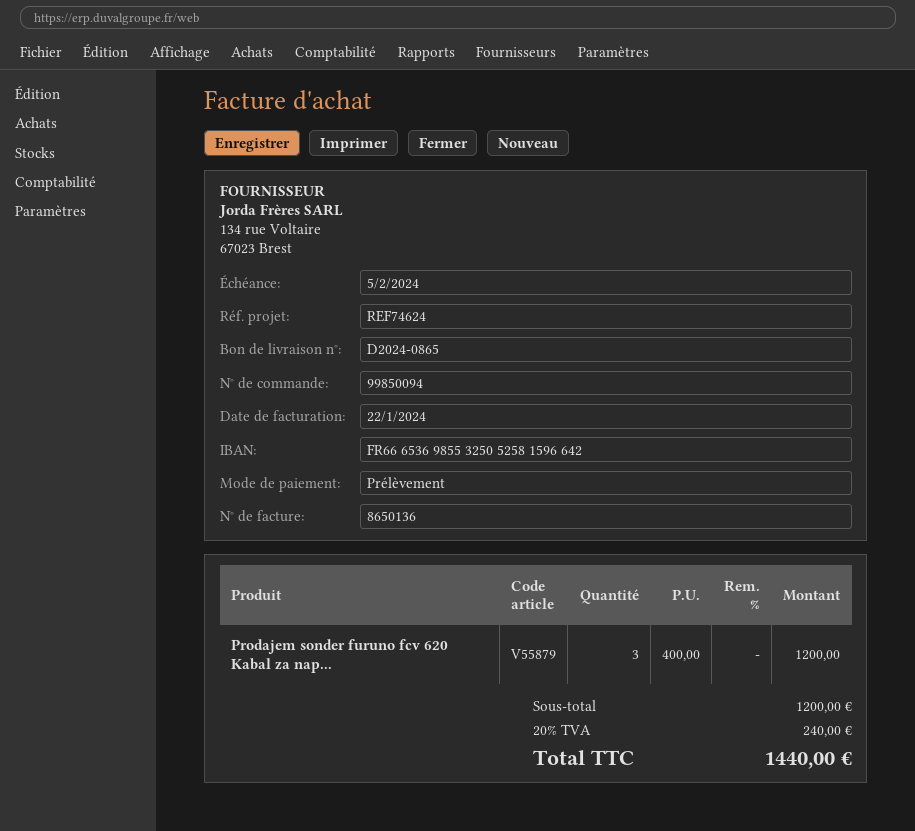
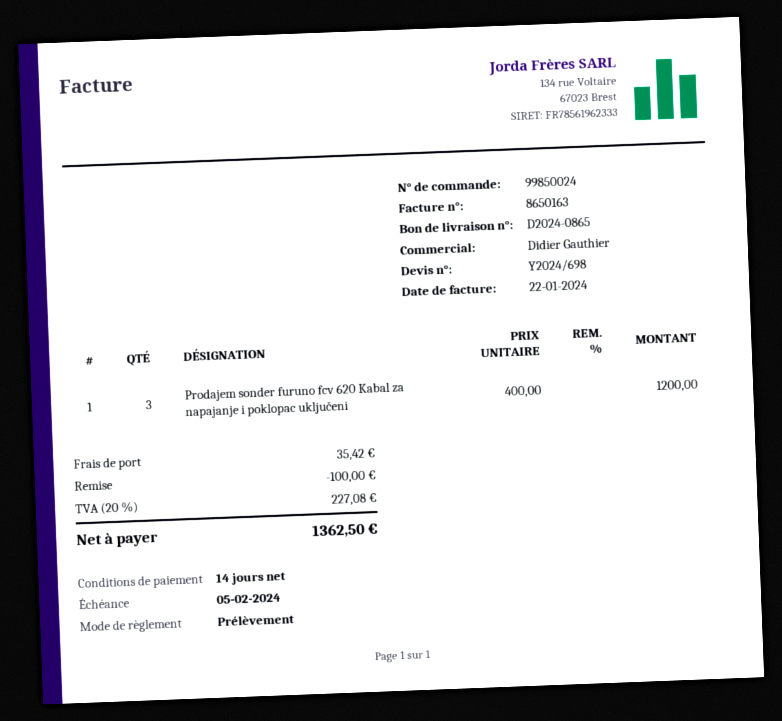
order number: 99850094 -> 99850024
invoice number: 8650136 -> 8650163
discount: none -> 100.00
shipping: none -> 35.42
tax: 20% = 240.00 -> 20% = 227.08
total: 1440.00 -> 1362.50

